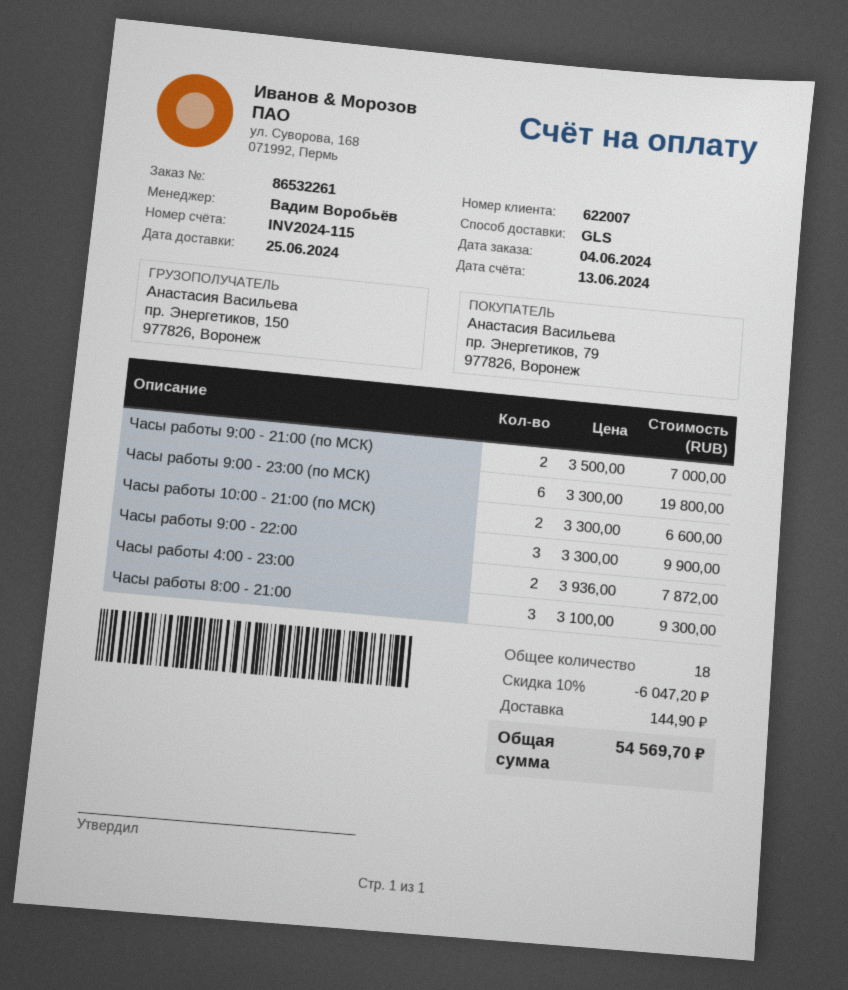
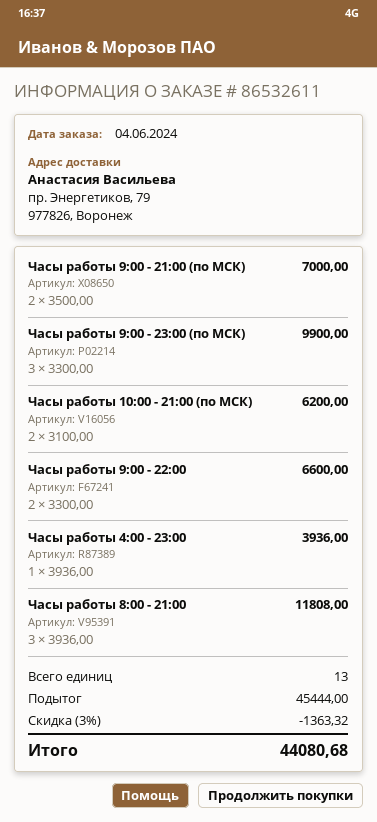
order number: 86532261 -> 86532611
ship to: пр. Энергетиков, 150, 977826, Воронеж -> пр. Энергетиков, 79, 977826, Воронеж
Часы работы 9:00 - 23:00 (по МСК): 6 x 3300.00 = 19800.00 -> 3 x 3300.00 = 9900.00
Часы работы 10:00 - 21:00 (по МСК): 2 x 3300.00 = 6600.00 -> 2 x 3100.00 = 6200.00
Часы работы 9:00 - 22:00: 3 x 3300.00 = 9900.00 -> 2 x 3300.00 = 6600.00
Часы работы 4:00 - 23:00: 2 x 3936.00 = 7872.00 -> 1 x 3936.00 = 3936.00
Часы работы 8:00 - 21:00: 3 x 3100.00 = 9300.00 -> 3 x 3936.00 = 11808.00
total quantity: 18 -> 13
discount: 10% = 6047.20 -> 3% = 1363.32
shipping: 144.90 -> none
total: 54569.70 -> 44080.68

